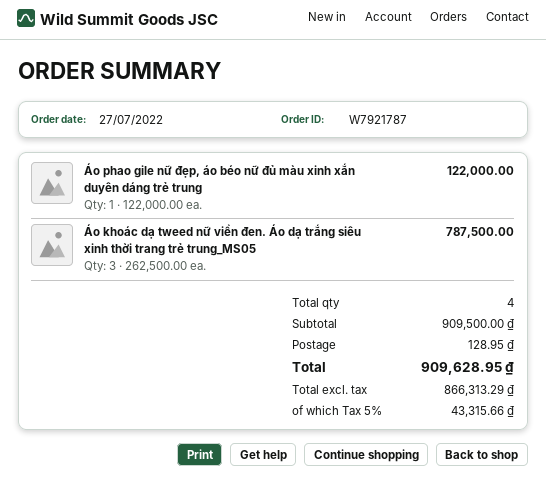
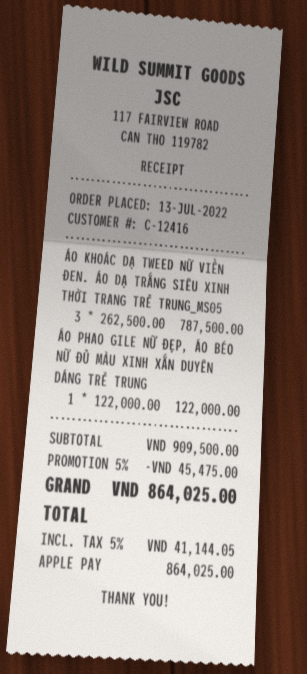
order date: 2022-07-27 -> 2022-07-13
discount: none -> 5% = 45475.00
shipping: 128.95 -> none
tax: 5% = 43315.66 -> 5% = 41144.05
total: 909628.95 -> 864025.00

